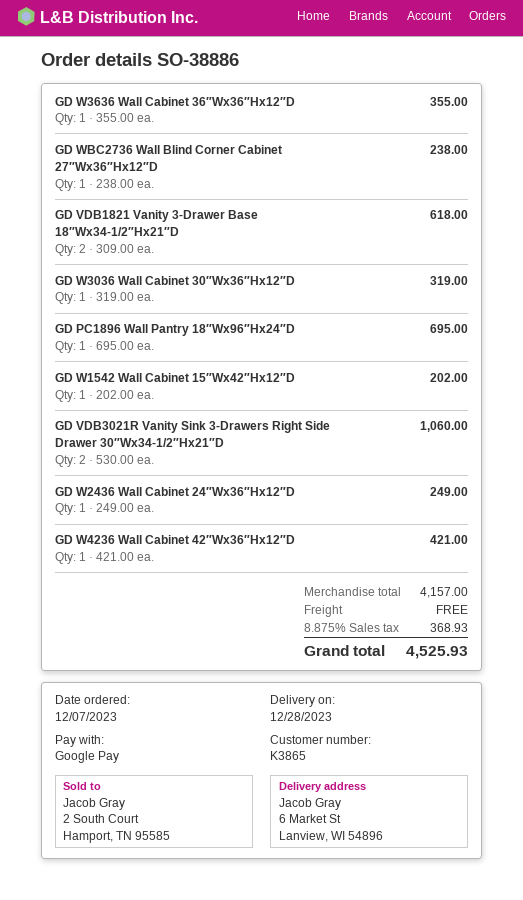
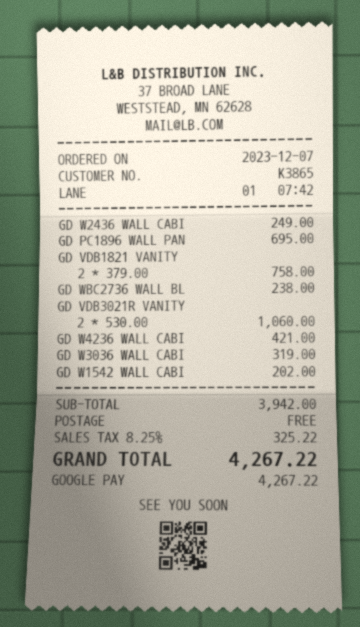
GD W3636 Wall Cabinet 36″Wx36″Hx12″D: 1 x 355.00 = 355.00 -> none
GD VDB1821 Vanity 3-Drawer Base 18″Wx34-1/2″Hx21″D: 2 x 309.00 = 618.00 -> 2 x 379.00 = 758.00
subtotal: 4157.00 -> 3942.00
tax: 8.875% = 368.93 -> 8.25% = 325.22
total: 4525.93 -> 4267.22

